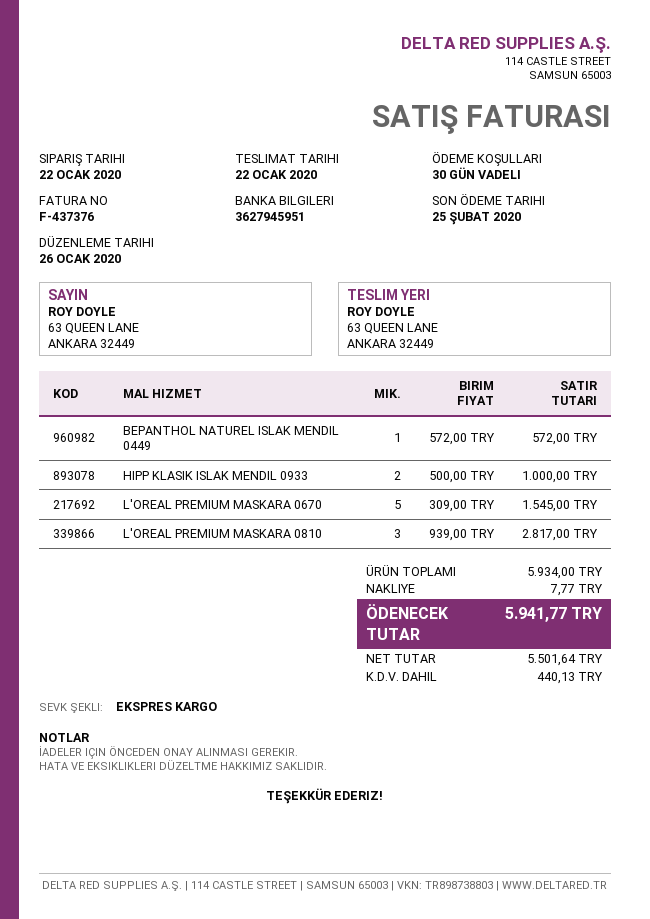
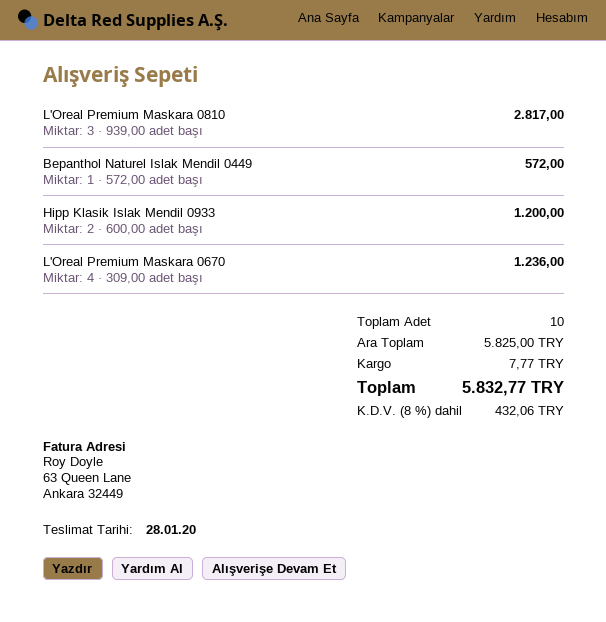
delivery date: 2020-01-22 -> 2020-01-28
HIPP KLASIK ISLAK MENDIL 0933: 2 x 500.00 = 1000.00 -> 2 x 600.00 = 1200.00
L'OREAL PREMIUM MASKARA 0670: 5 x 309.00 = 1545.00 -> 4 x 309.00 = 1236.00
subtotal: 5934.00 -> 5825.00
tax: 440.13 -> 432.06
total: 5941.77 -> 5832.77

